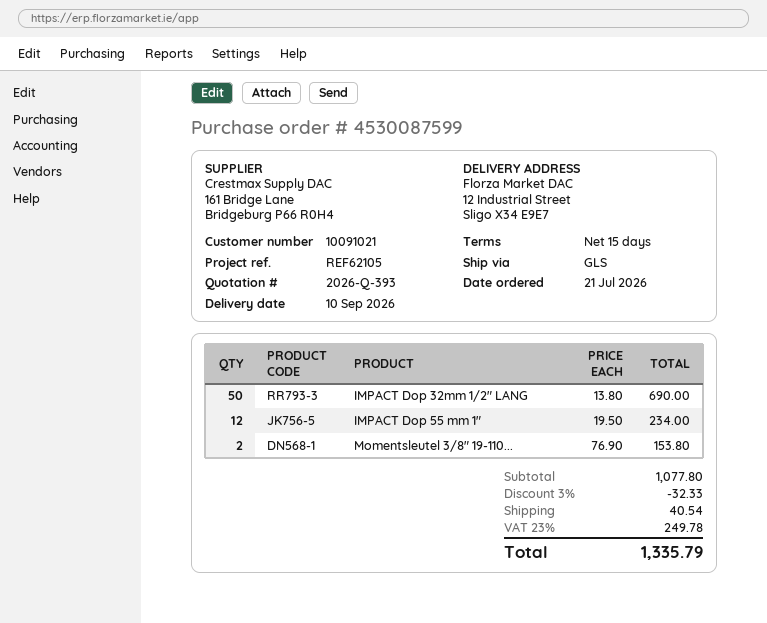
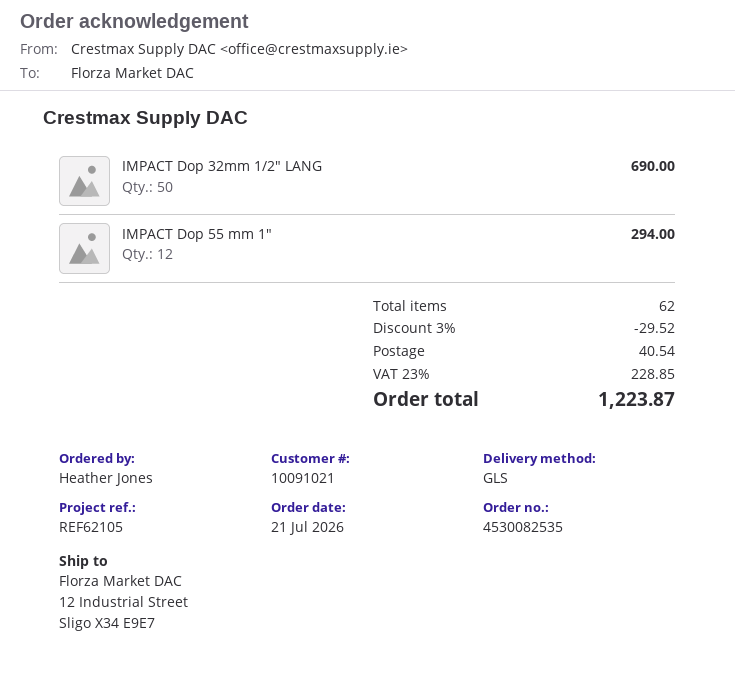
order number: 4530087599 -> 4530082535
IMPACT Dop 55 mm 1": 12 for 234.00 -> 12 for 294.00
Momentsleutel 3/8" 19-110...: 2 for 153.80 -> none
discount: 3% = 32.33 -> 3% = 29.52
tax: 23% = 249.78 -> 23% = 228.85
total: 1335.79 -> 1223.87

